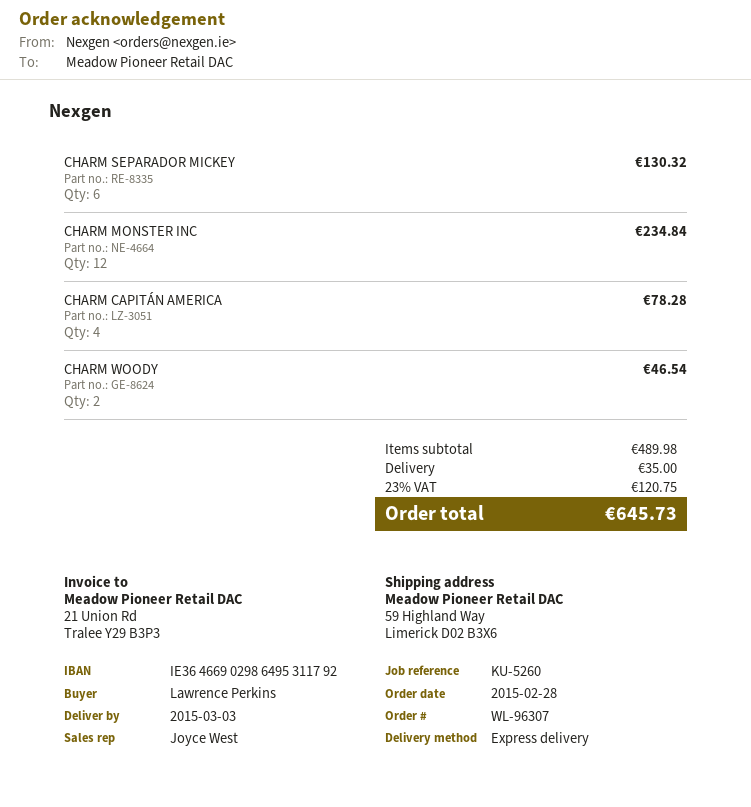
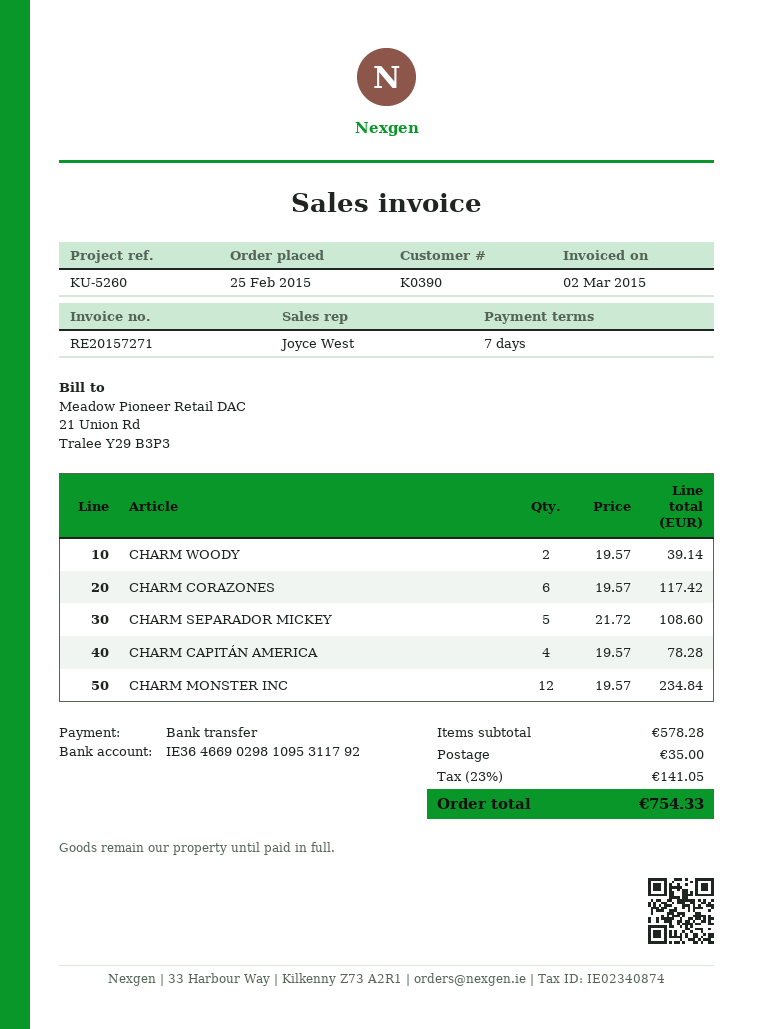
order date: 2015-02-28 -> 2015-02-25
bank account: IE36466902986495311792 -> IE36466902981095311792
CHARM SEPARADOR MICKEY: 6 for 130.32 -> 5 for 108.60
CHARM WOODY: 2 for 46.54 -> 2 for 39.14
CHARM CORAZONES: none -> 6 for 117.42
subtotal: 489.98 -> 578.28
tax: 23% = 120.75 -> 23% = 141.05
total: 645.73 -> 754.33

